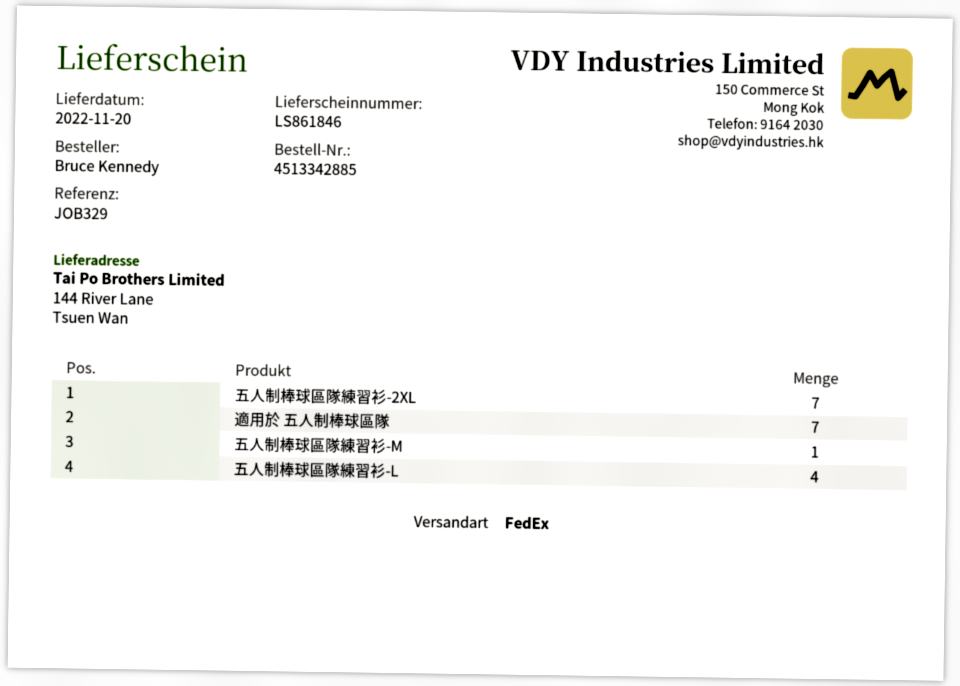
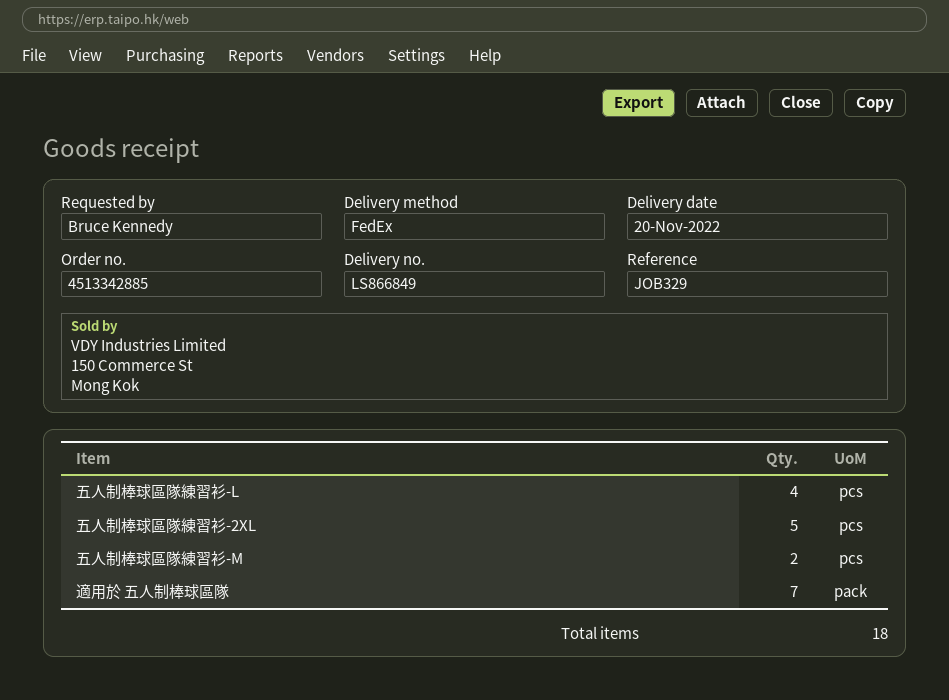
delivery note number: LS861846 -> LS866849
五人制棒球區隊練習衫-2XL: 7 -> 5
五人制棒球區隊練習衫-M: 1 -> 2

